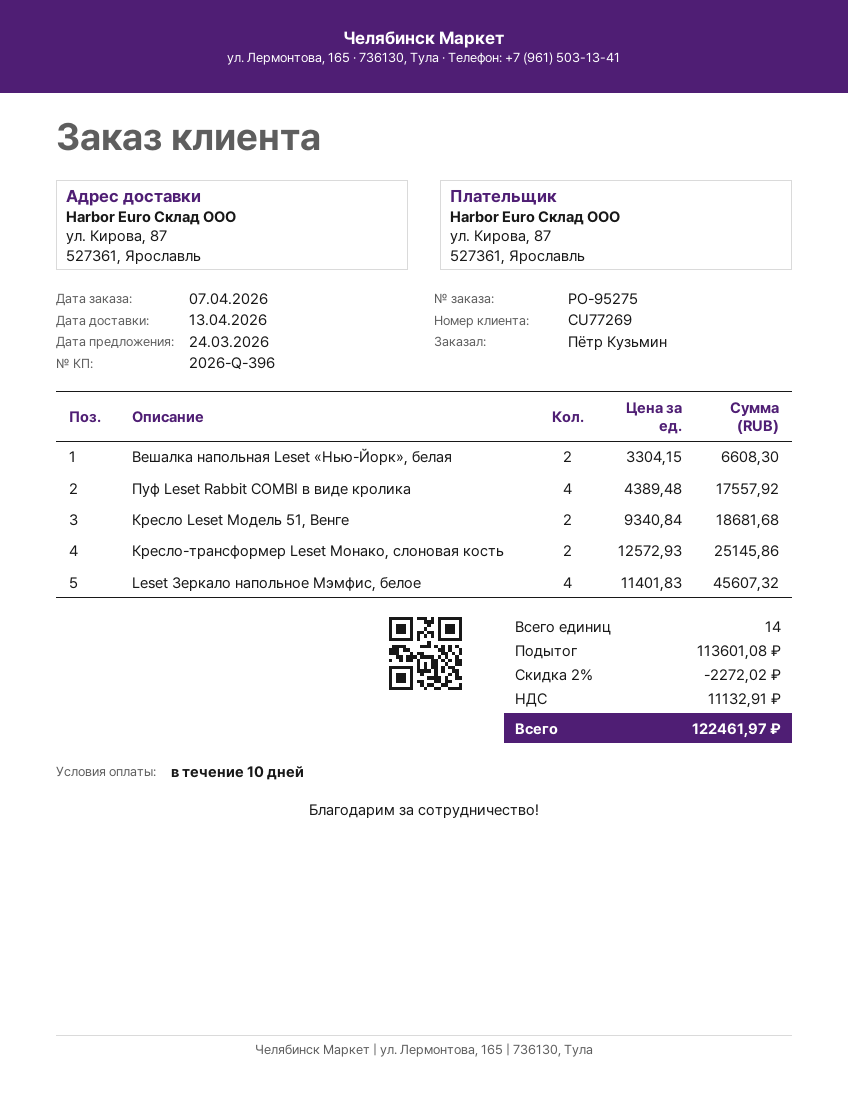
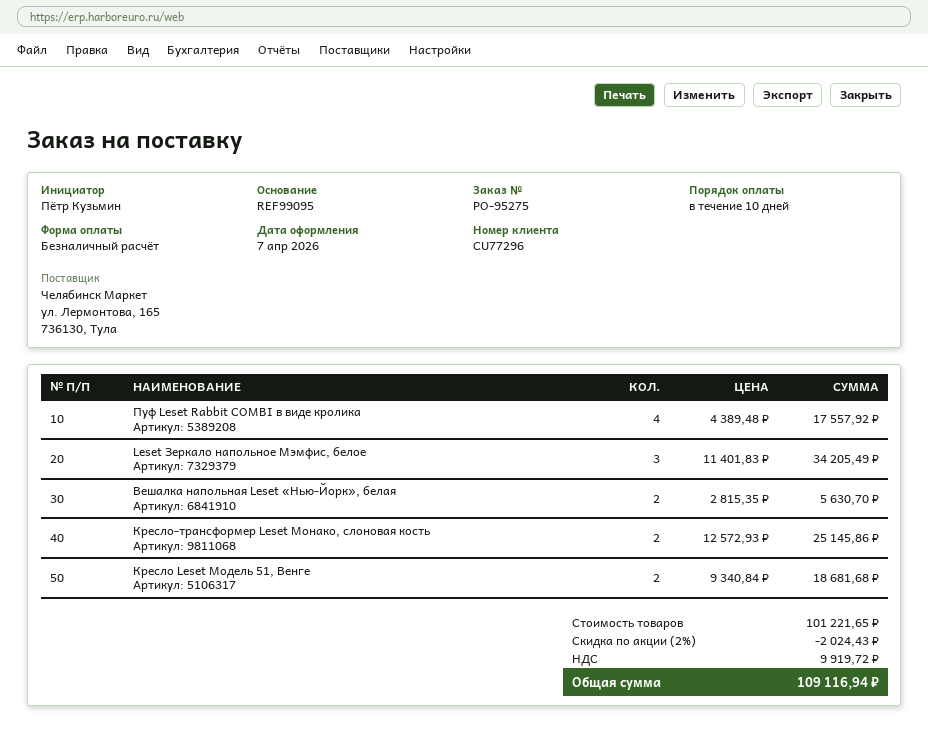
customer number: CU77269 -> CU77296
Вешалка напольная Leset «Нью-Йорк», белая: 2 x 3304.15 = 6608.30 -> 2 x 2815.35 = 5630.70
Leset Зеркало напольное Мэмфис, белое: 4 x 11401.83 = 45607.32 -> 3 x 11401.83 = 34205.49
subtotal: 113601.08 -> 101221.65
discount: 2% = 2272.02 -> 2% = 2024.43
tax: 11132.91 -> 9919.72
total: 122461.97 -> 109116.94

